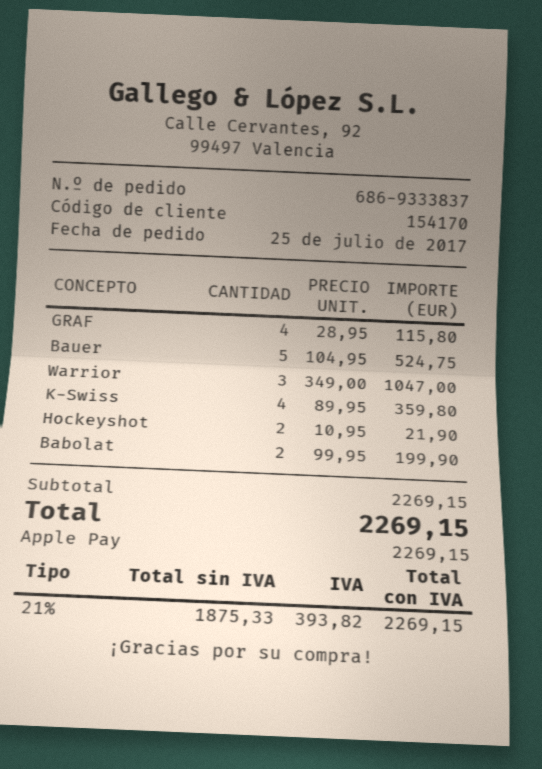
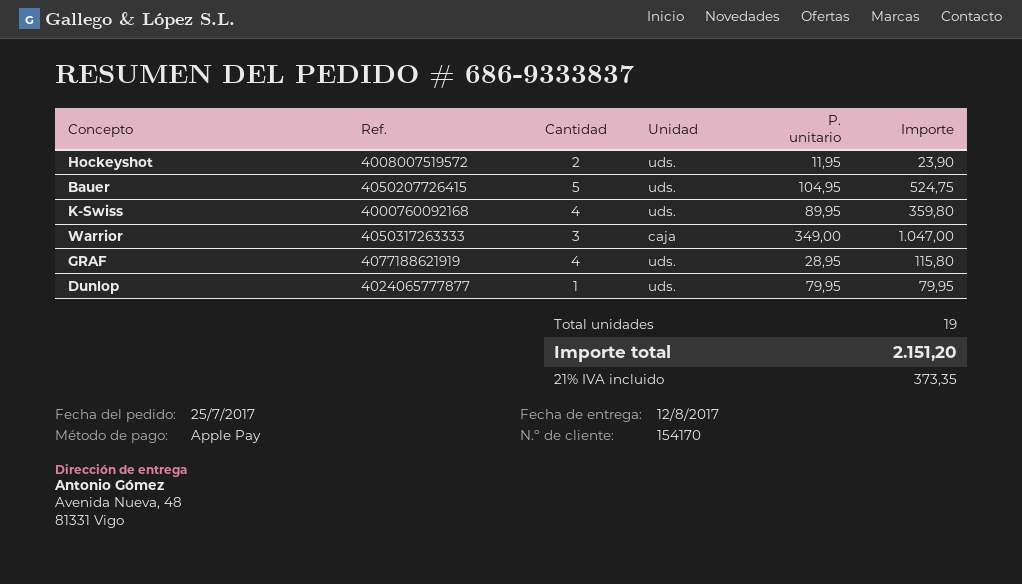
Hockeyshot: 2 x 10.95 = 21.90 -> 2 x 11.95 = 23.90
Babolat: 2 x 99.95 = 199.90 -> none
Dunlop: none -> 1 x 79.95 = 79.95
tax: 21% = 393.82 -> 21% = 373.35
total: 2269.15 -> 2151.20

